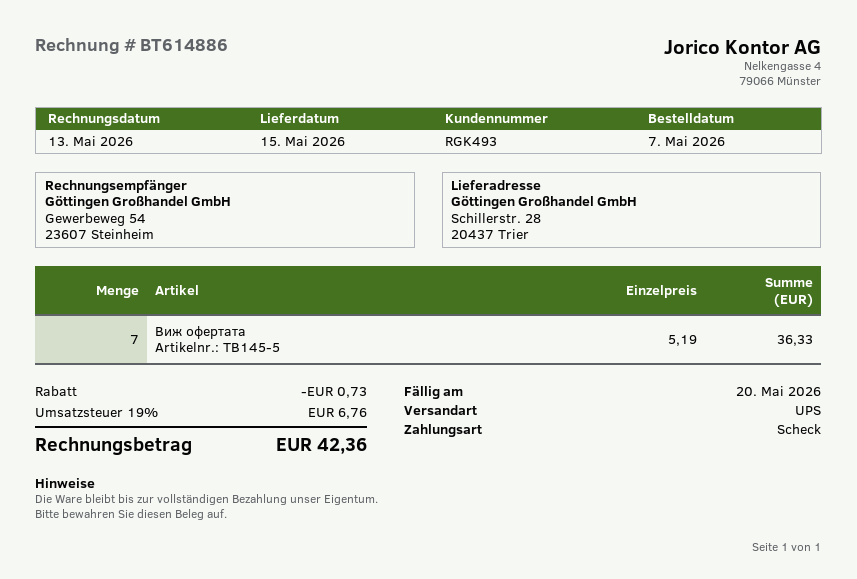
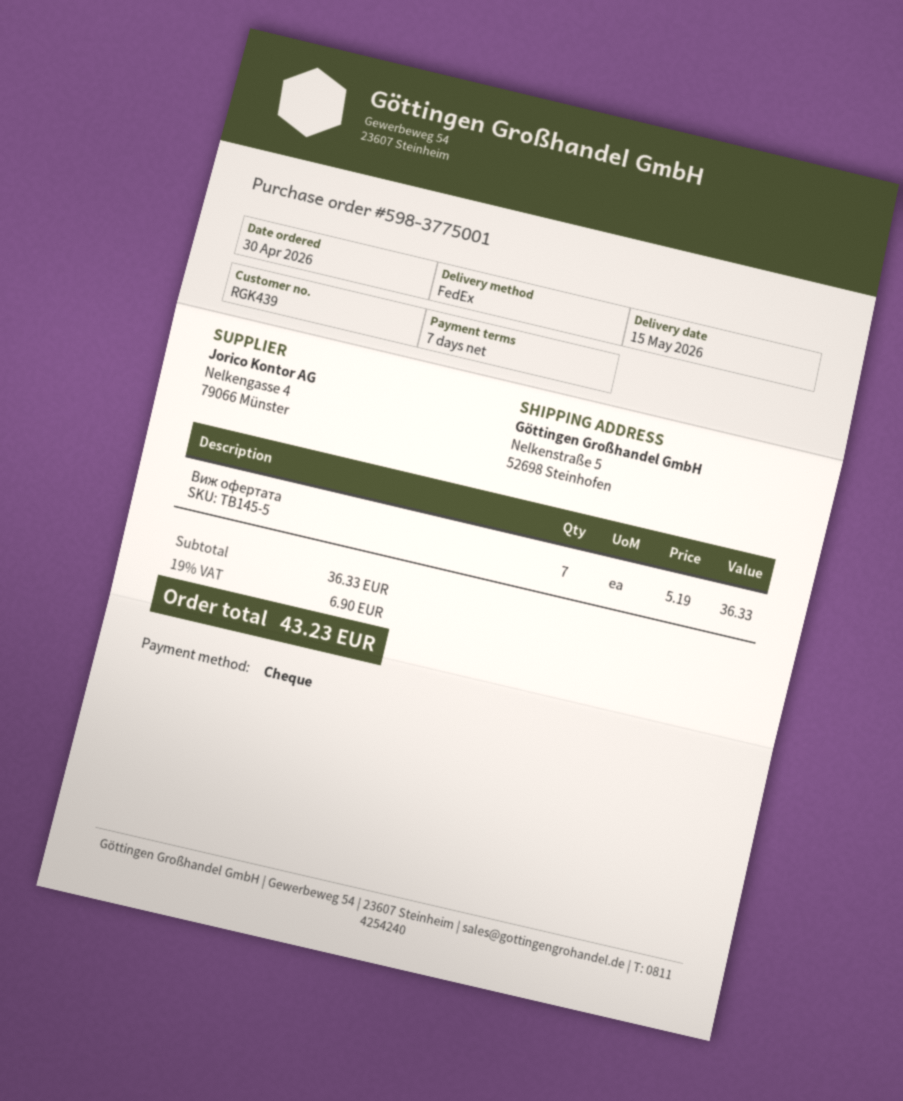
order date: 2026-05-07 -> 2026-04-30
customer number: RGK493 -> RGK439
shipping method: UPS -> FedEx
ship to: Schillerstr. 28, 20437 Trier -> Nelkenstraße 5, 52698 Steinhofen
discount: 0.73 -> none
tax: 19% = 6.76 -> 19% = 6.90
total: 42.36 -> 43.23

